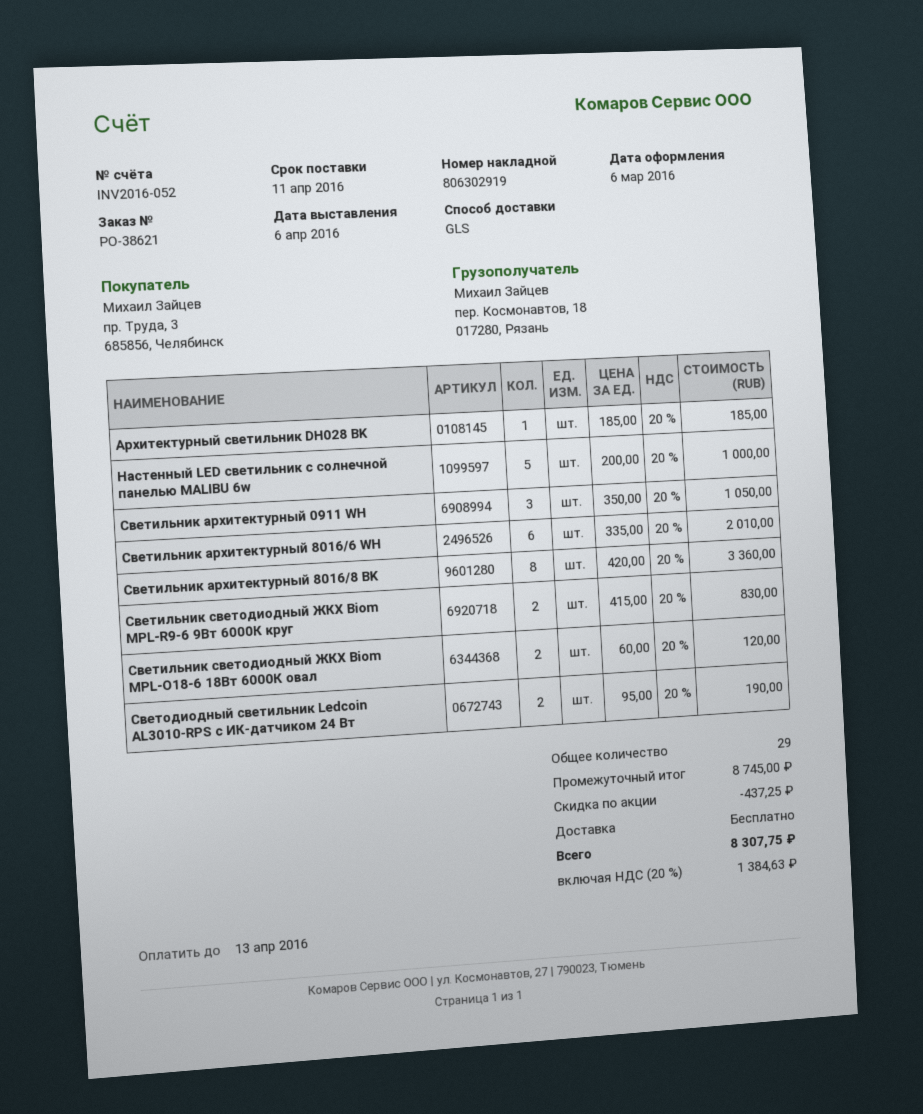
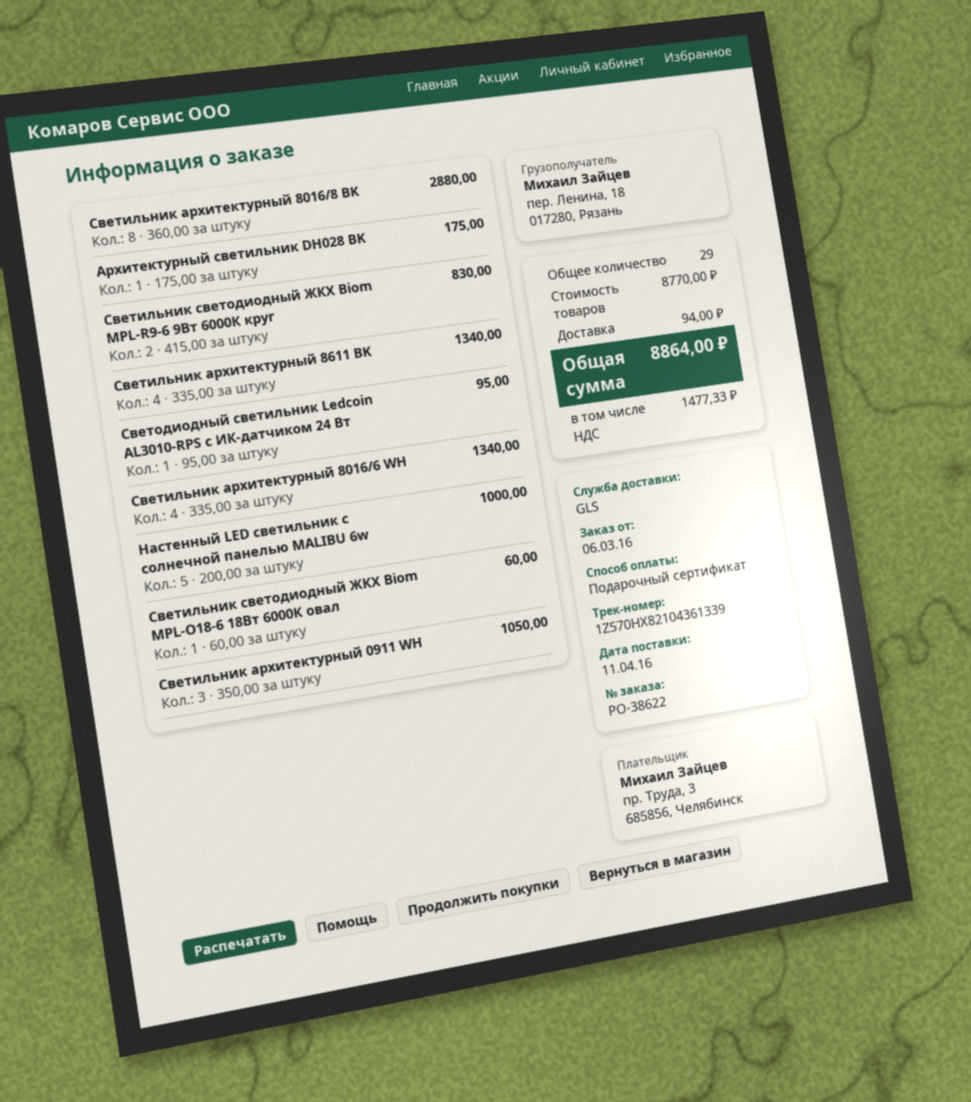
order number: PO-38621 -> PO-38622
ship to: пер. Космонавтов, 18, 017280, Рязань -> пер. Ленина, 18, 017280, Рязань
Архитектурный светильник DH028 BK: 1 x 185.00 = 185.00 -> 1 x 175.00 = 175.00
Светильник архитектурный 8016/6 WH: 6 x 335.00 = 2010.00 -> 4 x 335.00 = 1340.00
Светильник архитектурный 8016/8 BK: 8 x 420.00 = 3360.00 -> 8 x 360.00 = 2880.00
Светильник светодиодный ЖКХ Biom MPL-О18-6 18Вт 6000К овал: 2 x 60.00 = 120.00 -> 1 x 60.00 = 60.00
Светодиодный светильник Ledcoin AL3010-RPS с ИК-датчиком 24 Вт: 2 x 95.00 = 190.00 -> 1 x 95.00 = 95.00
Светильник архитектурный 8611 BK: none -> 4 x 335.00 = 1340.00
subtotal: 8745.00 -> 8770.00
discount: 437.25 -> none
shipping: 0.00 -> 94.00
tax: 1384.63 -> 1477.33
total: 8307.75 -> 8864.00

